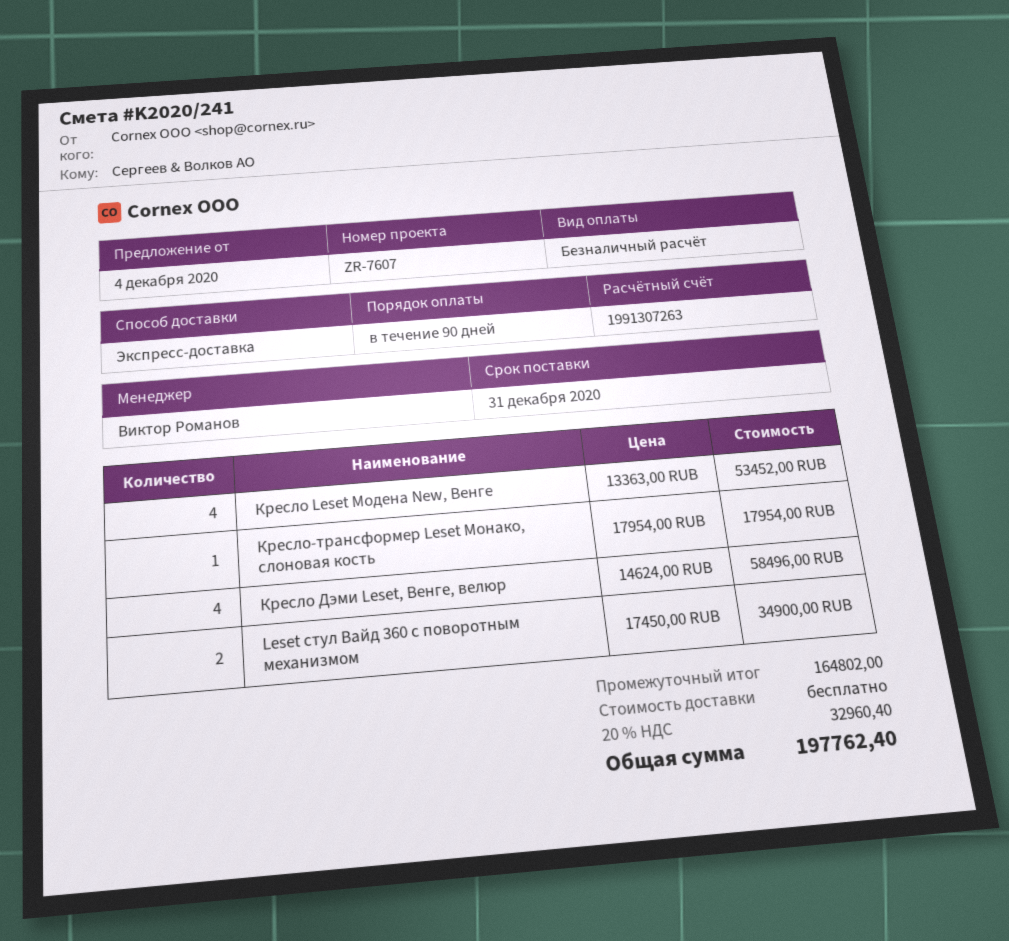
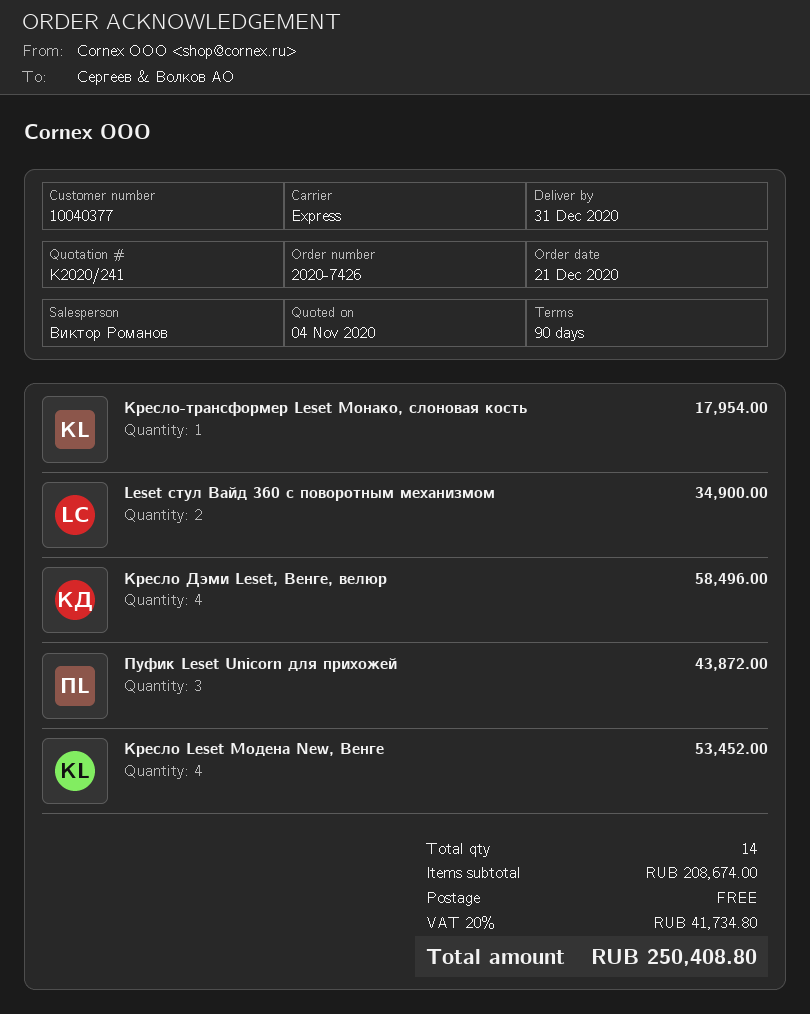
quote date: 2020-12-04 -> 2020-11-04
Пуфик Leset Unicorn для прихожей: none -> 3 for 43872.00
subtotal: 164802.00 -> 208674.00
tax: 20% = 32960.40 -> 20% = 41734.80
total: 197762.40 -> 250408.80

